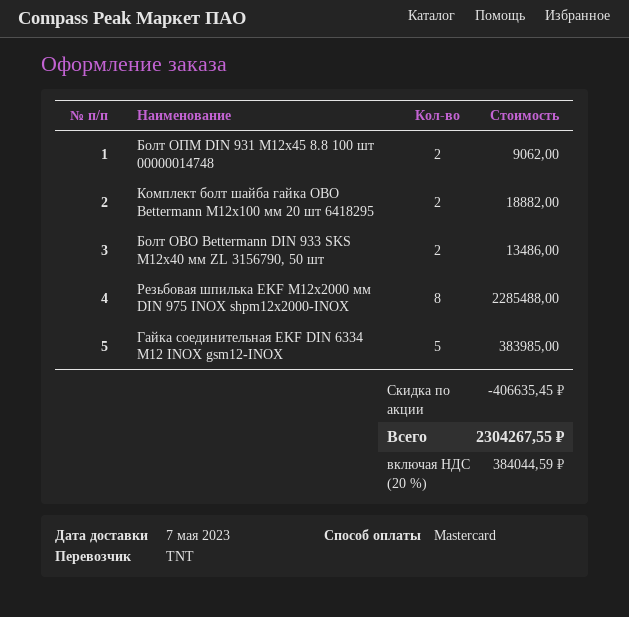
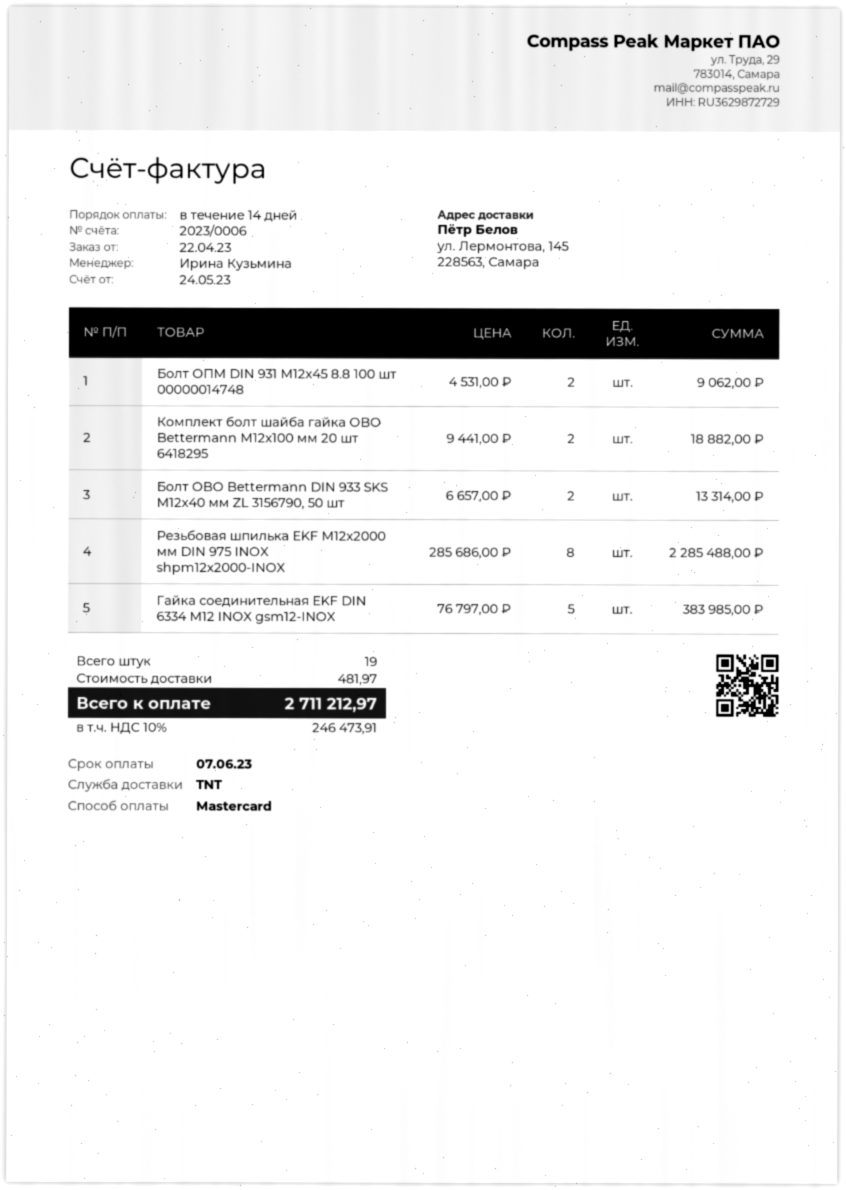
Болт OBO Bettermann DIN 933 SKS M12x40 мм ZL 3156790, 50 шт: 2 for 13486.00 -> 2 for 13314.00
discount: 406635.45 -> none
shipping: none -> 481.97
tax: 20% = 384044.59 -> 10% = 246473.91
total: 2304267.55 -> 2711212.97

